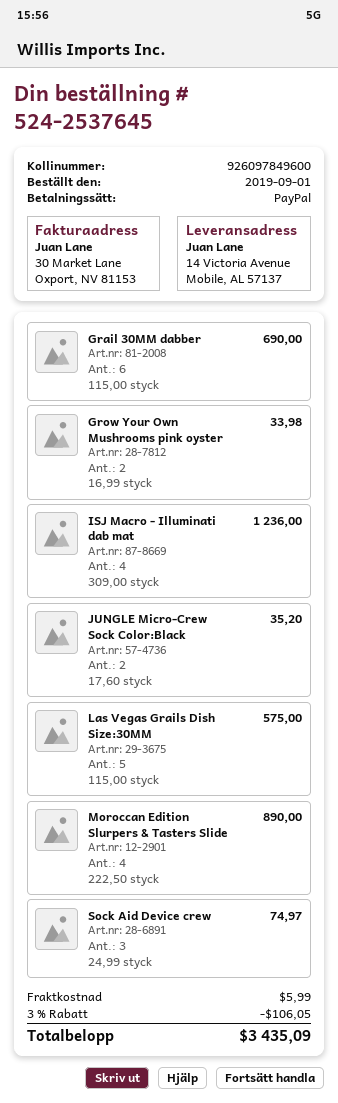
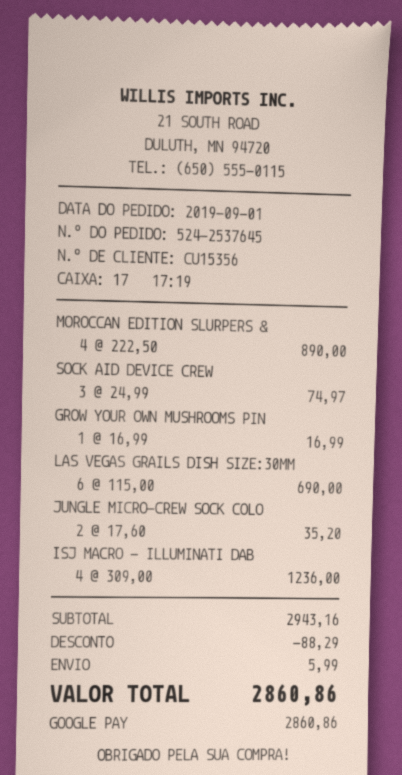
payment method: PayPal -> Google Pay
Grail 30MM dabber: 6 x 115.00 = 690.00 -> none
Grow Your Own Mushrooms pink oyster: 2 x 16.99 = 33.98 -> 1 x 16.99 = 16.99
Las Vegas Grails Dish Size:30MM: 5 x 115.00 = 575.00 -> 6 x 115.00 = 690.00
discount: 106.05 -> 88.29
total: 3435.09 -> 2860.86

